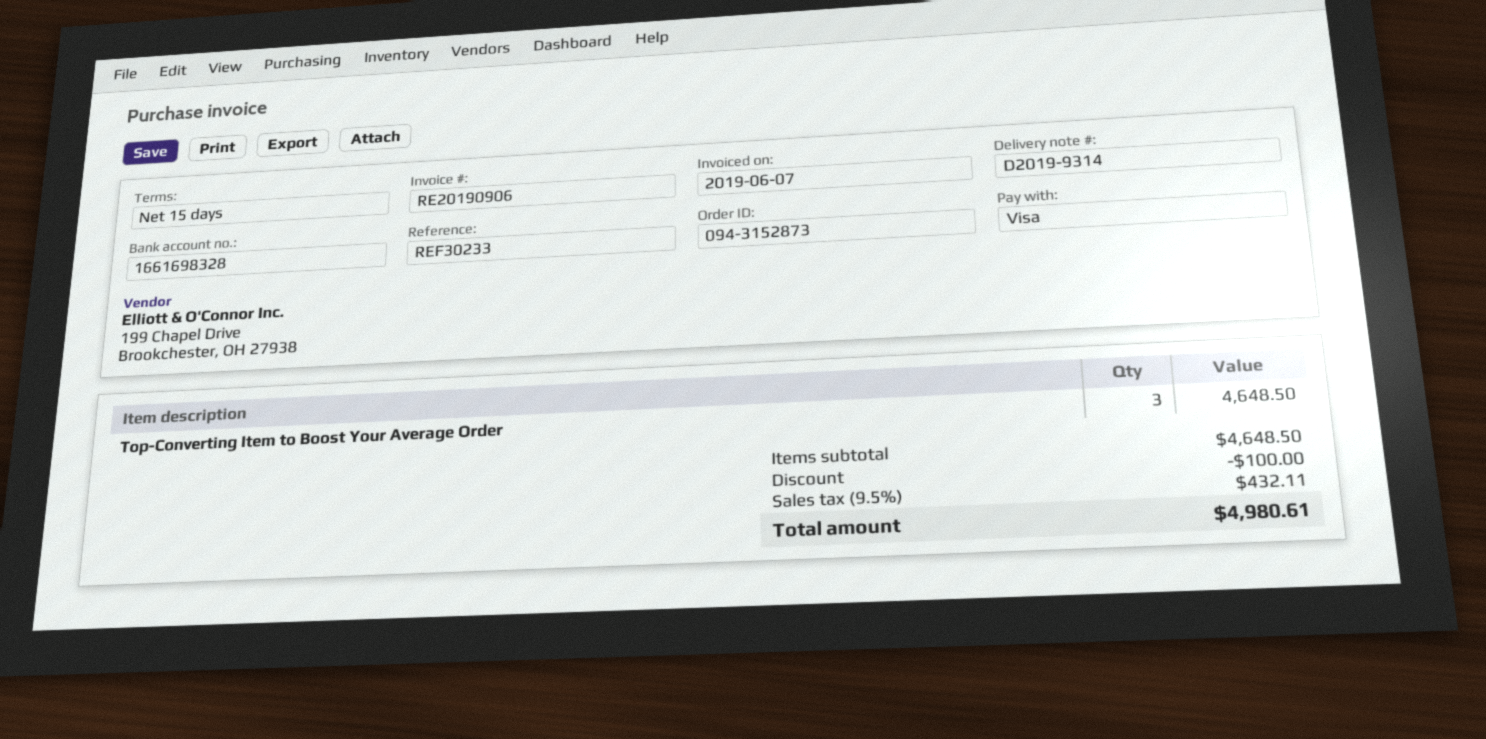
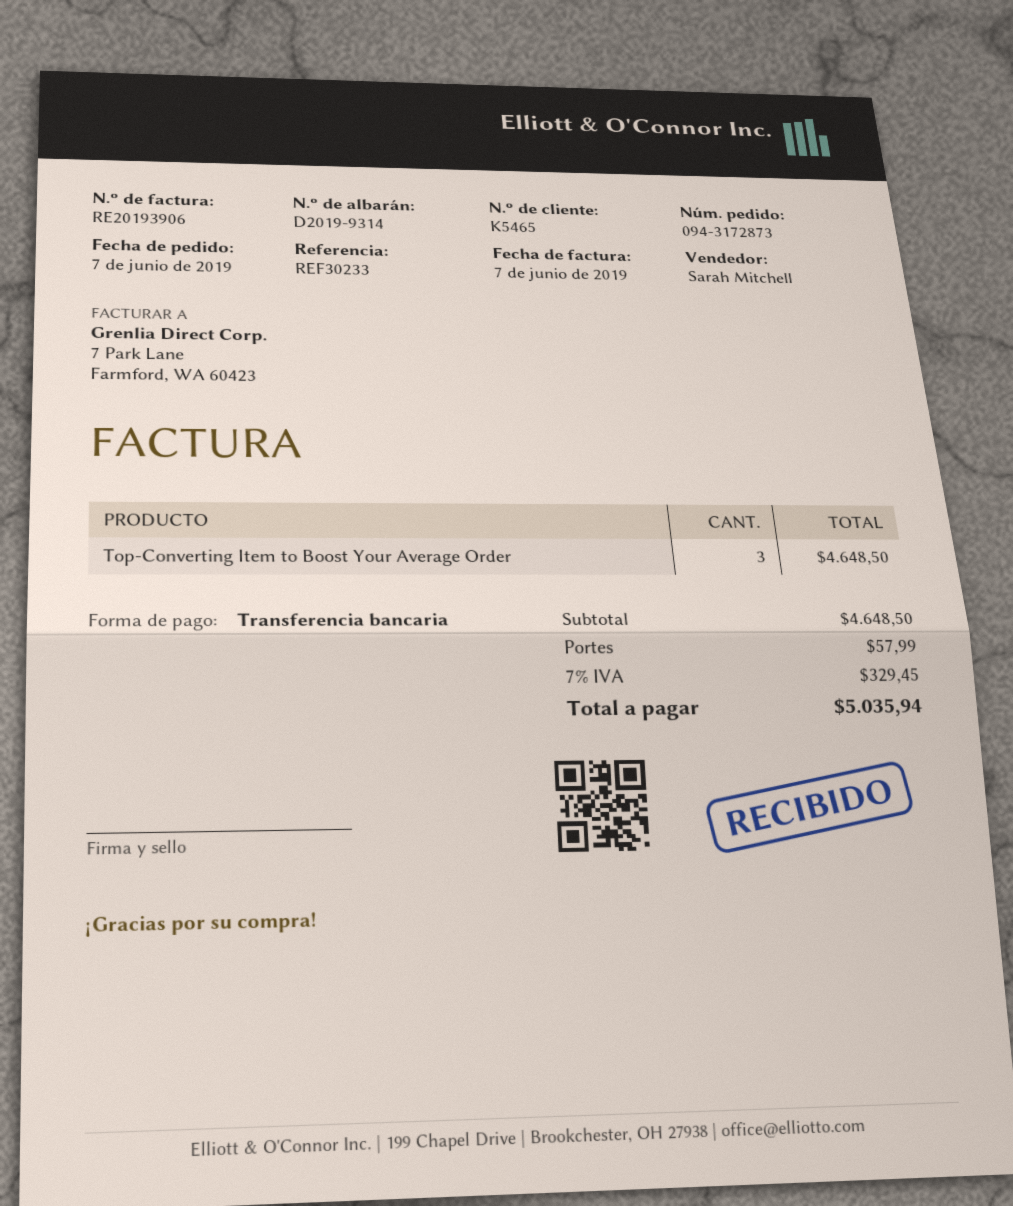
order number: 094-3152873 -> 094-3172873
invoice number: RE20190906 -> RE20193906
payment method: Visa -> bank transfer
discount: 100.00 -> none
shipping: none -> 57.99
tax: 9.5% = 432.11 -> 7% = 329.45
total: 4980.61 -> 5035.94

